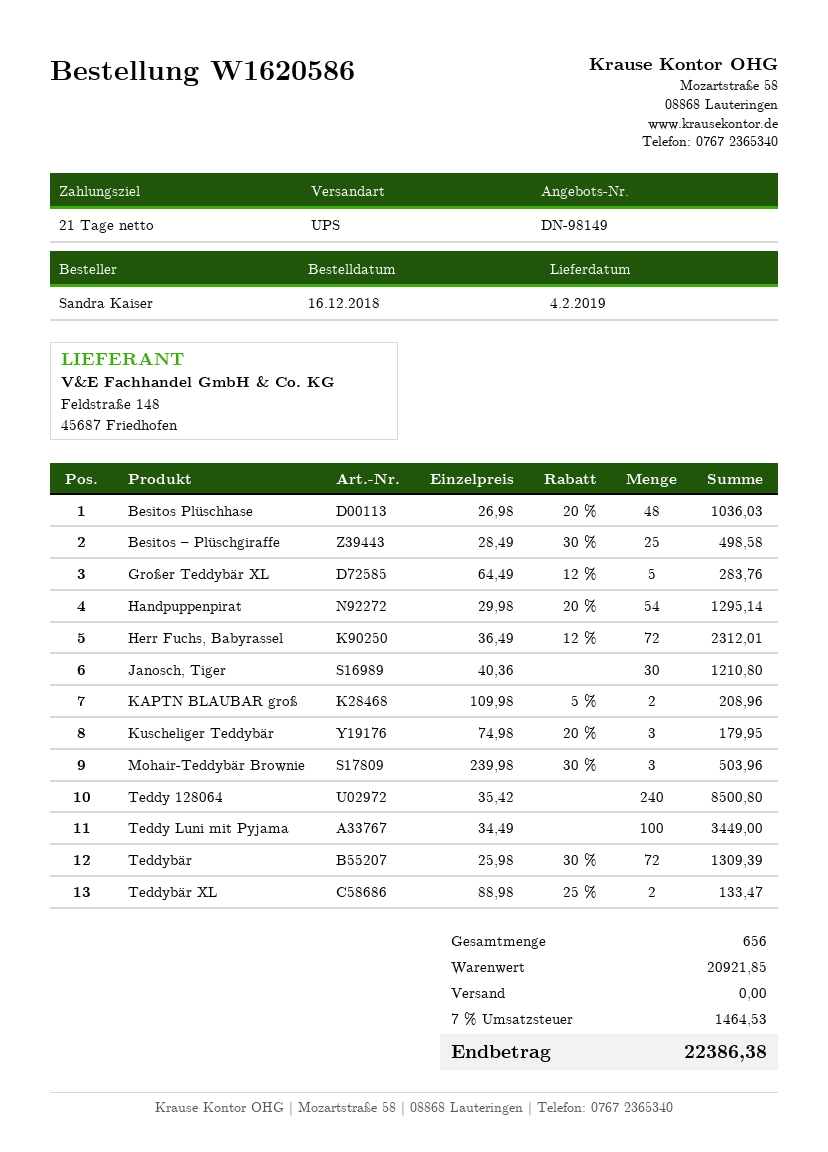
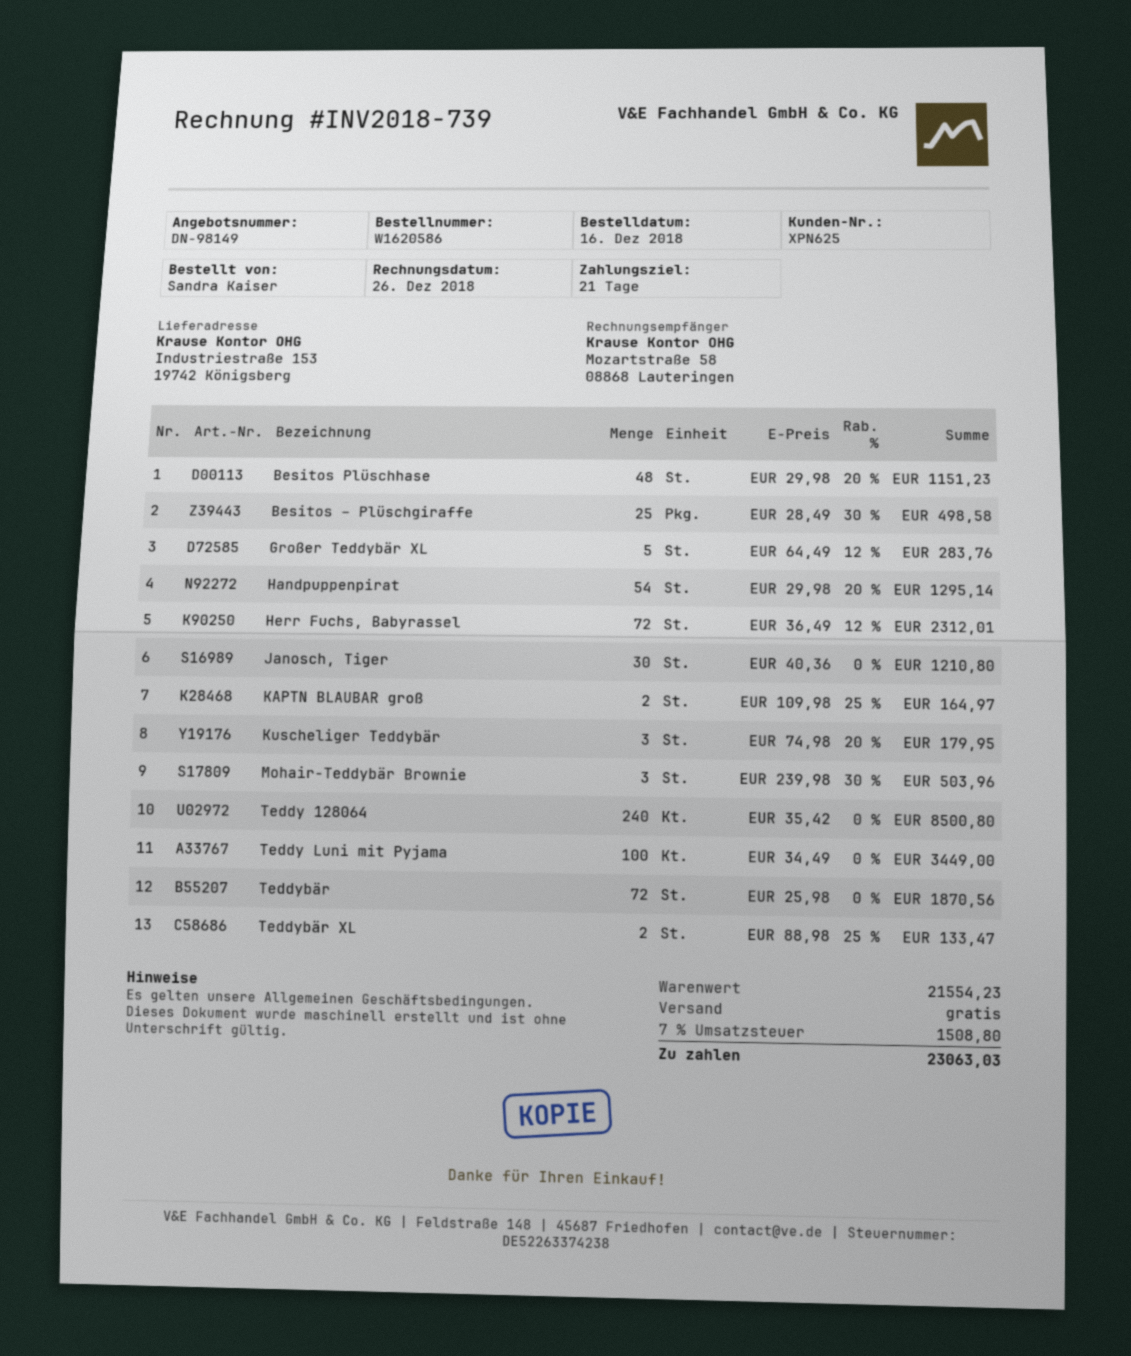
Besitos Plüschhase: 48 x 26.98 - 20% = 1036.03 -> 48 x 29.98 - 20% = 1151.23
KAPTN BLAUBAR groß: 2 x 109.98 - 5% = 208.96 -> 2 x 109.98 - 25% = 164.97
Teddybär: 72 x 25.98 - 30% = 1309.39 -> 72 x 25.98 = 1870.56
subtotal: 20921.85 -> 21554.23
tax: 7% = 1464.53 -> 7% = 1508.80
total: 22386.38 -> 23063.03

